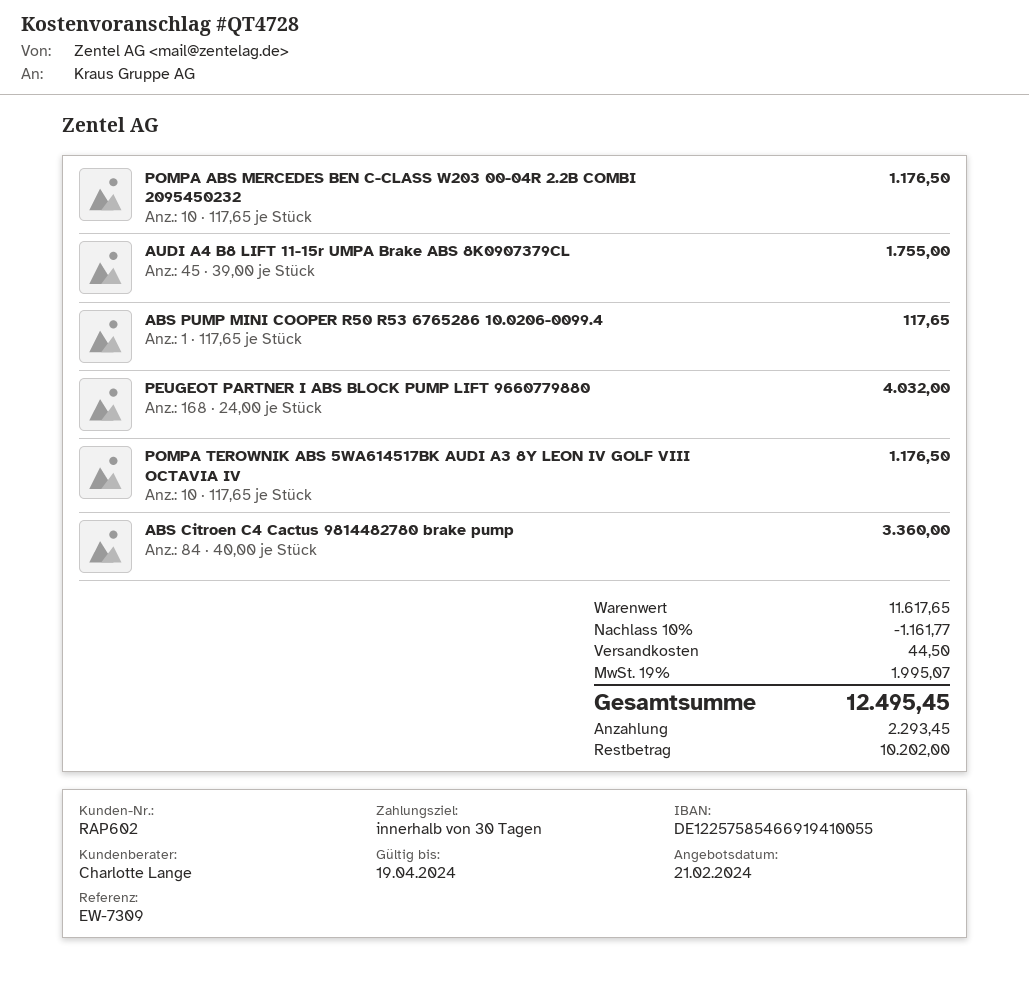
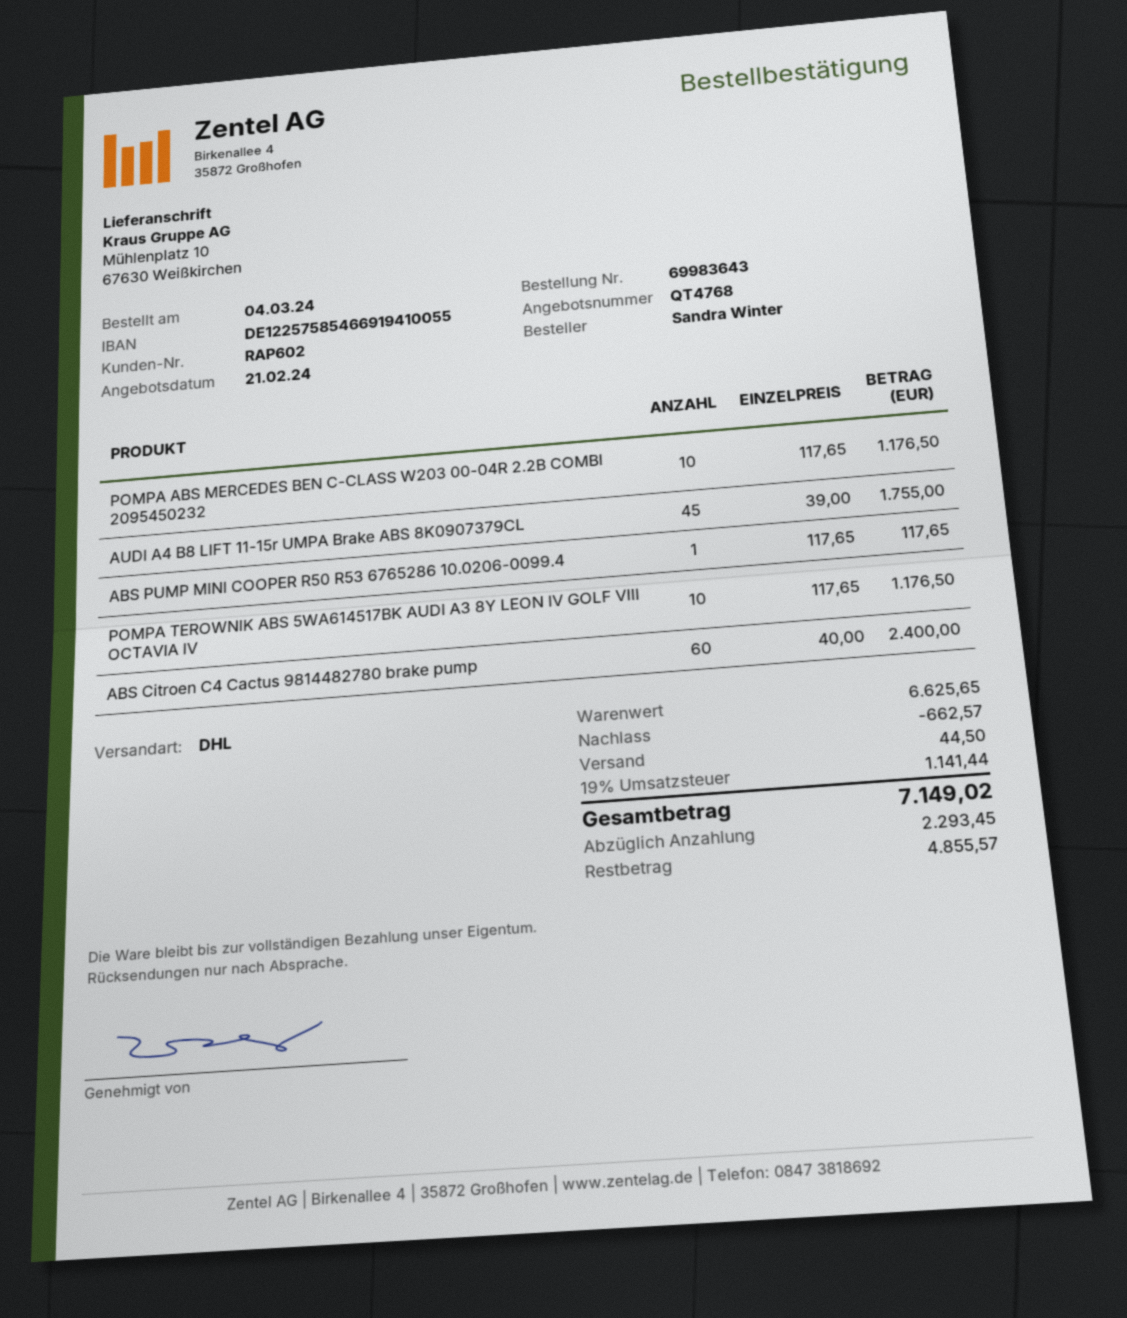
quote number: QT4728 -> QT4768
PEUGEOT PARTNER I ABS BLOCK PUMP LIFT 9660779880: 168 x 24.00 = 4032.00 -> none
ABS Citroen C4 Cactus 9814482780 brake pump: 84 x 40.00 = 3360.00 -> 60 x 40.00 = 2400.00
subtotal: 11617.65 -> 6625.65
discount: 1161.77 -> 662.57
tax: 19% = 1995.07 -> 19% = 1141.44
total: 12495.45 -> 7149.02
balance: 10202.00 -> 4855.57

